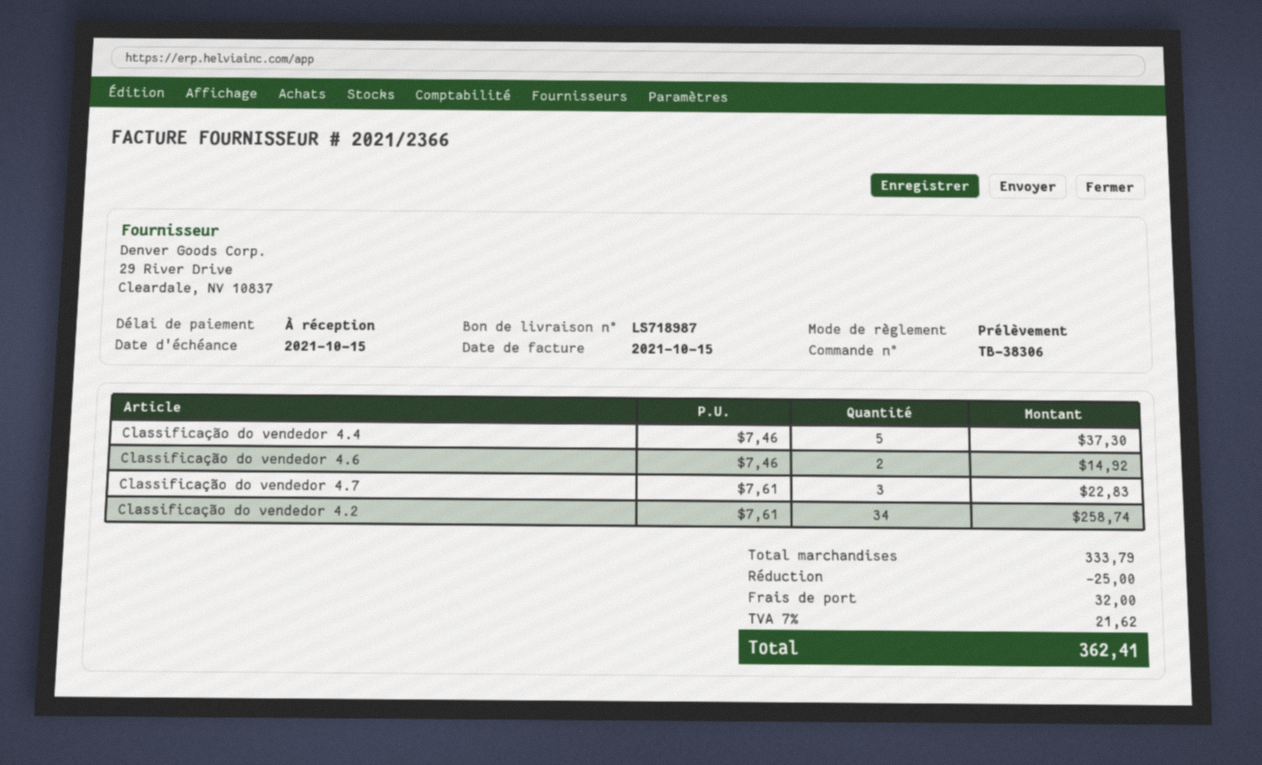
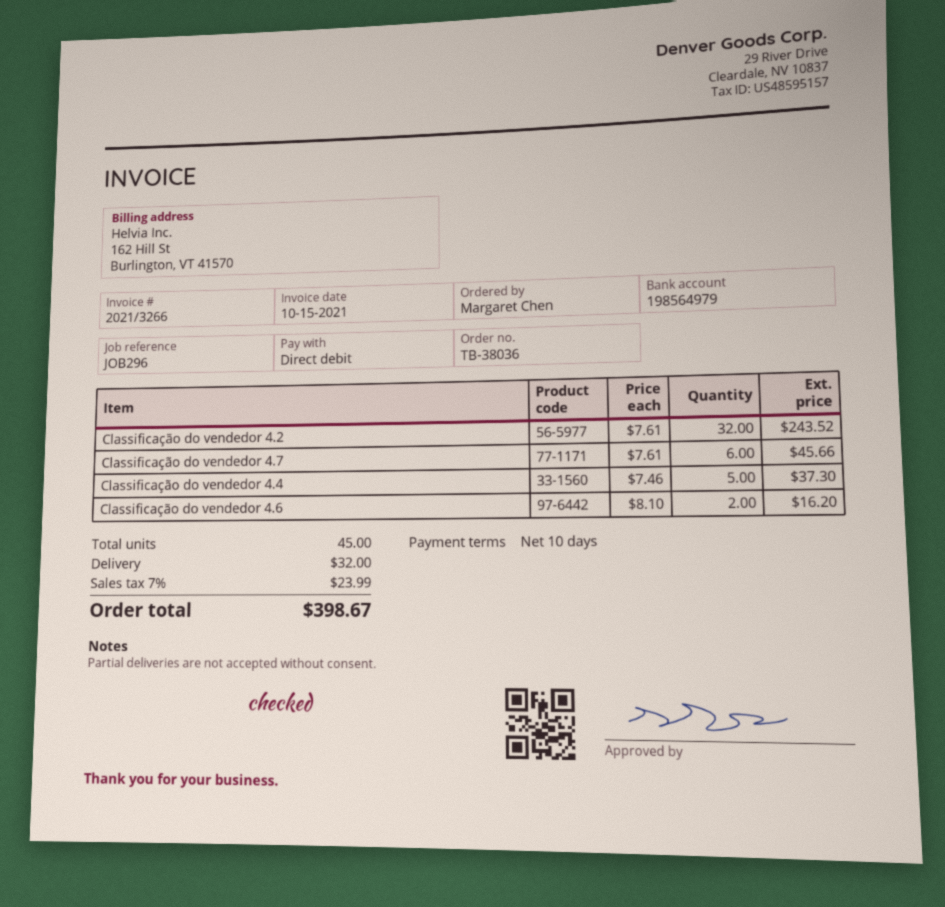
order number: TB-38306 -> TB-38036
invoice number: 2021/2366 -> 2021/3266
payment terms: on receipt -> 10 days
Classificação do vendedor 4.6: 2 x 7.46 = 14.92 -> 2 x 8.10 = 16.20
Classificação do vendedor 4.7: 3 x 7.61 = 22.83 -> 6 x 7.61 = 45.66
Classificação do vendedor 4.2: 34 x 7.61 = 258.74 -> 32 x 7.61 = 243.52
discount: 25.00 -> none
tax: 7% = 21.62 -> 7% = 23.99
total: 362.41 -> 398.67

